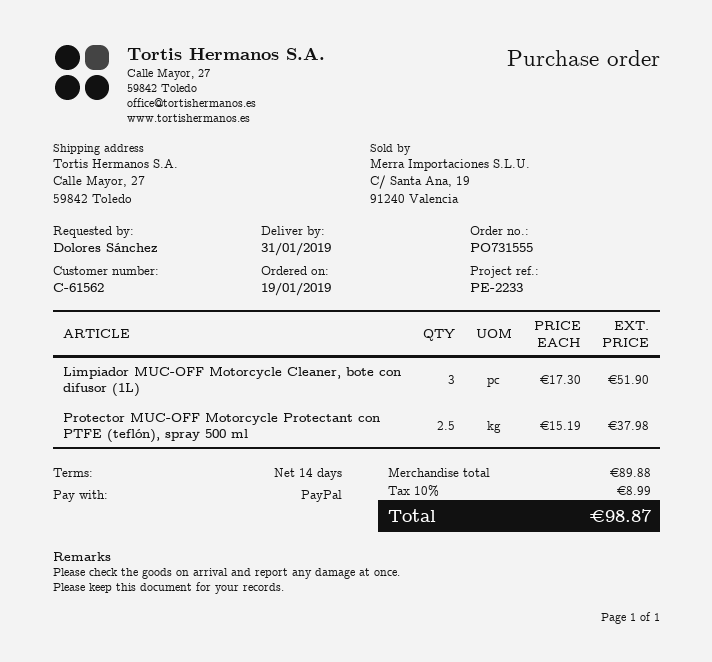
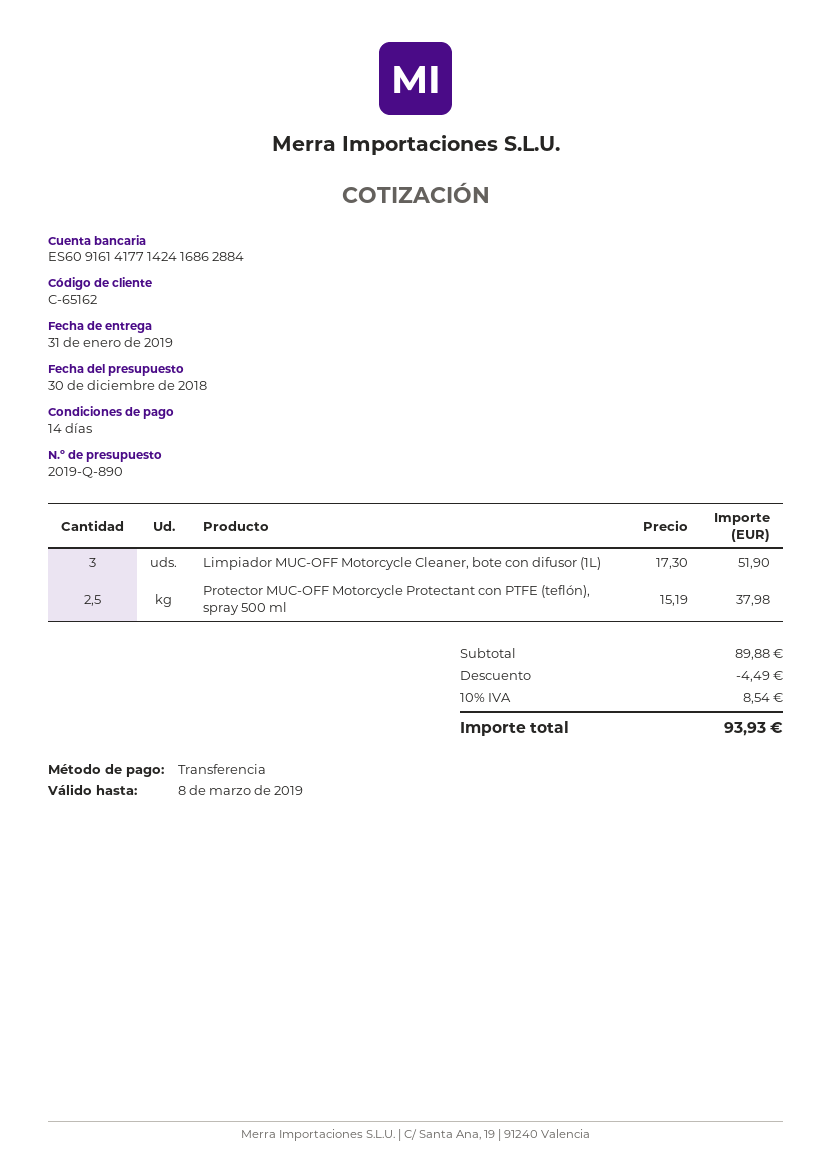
customer number: C-61562 -> C-65162
payment method: PayPal -> bank transfer
discount: none -> 4.49
tax: 10% = 8.99 -> 10% = 8.54
total: 98.87 -> 93.93

